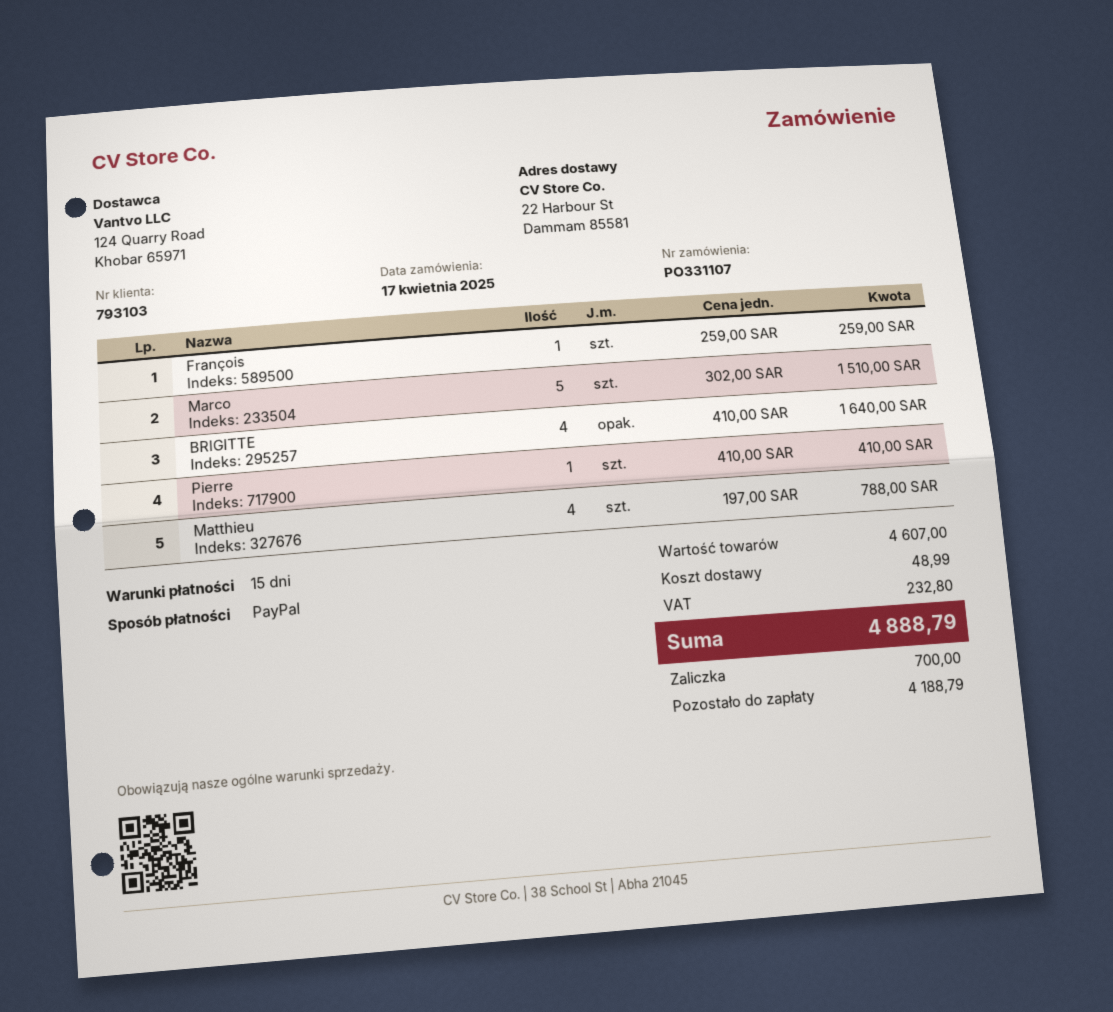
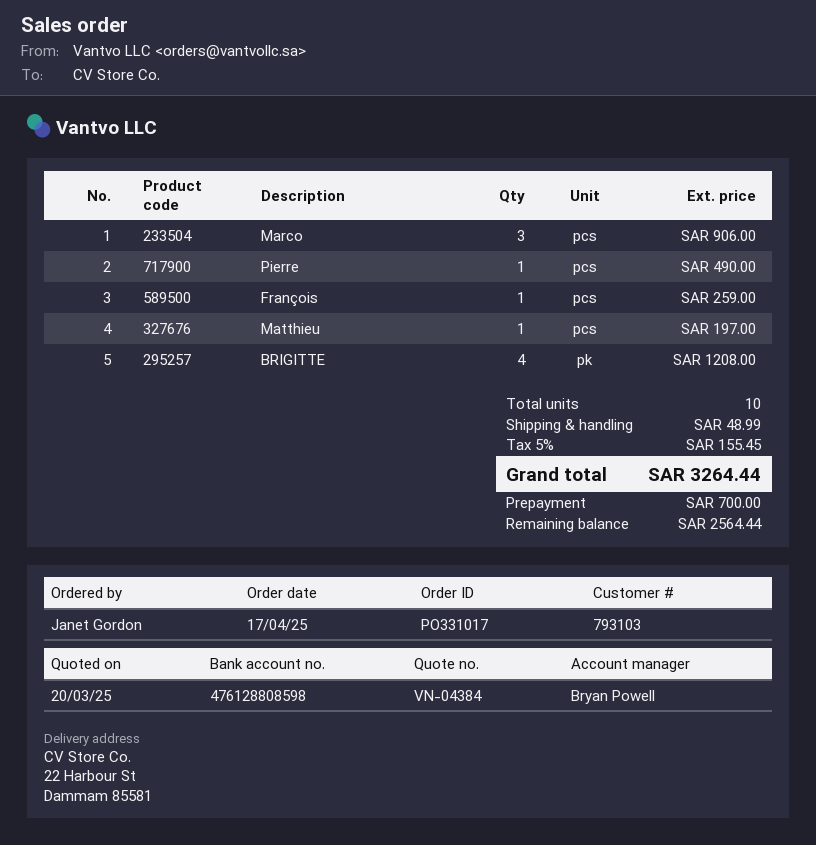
order number: PO331107 -> PO331017
Marco: 5 for 1510.00 -> 3 for 906.00
BRIGITTE: 4 for 1640.00 -> 4 for 1208.00
Pierre: 1 for 410.00 -> 1 for 490.00
Matthieu: 4 for 788.00 -> 1 for 197.00
tax: 232.80 -> 155.45
total: 4888.79 -> 3264.44
balance: 4188.79 -> 2564.44

